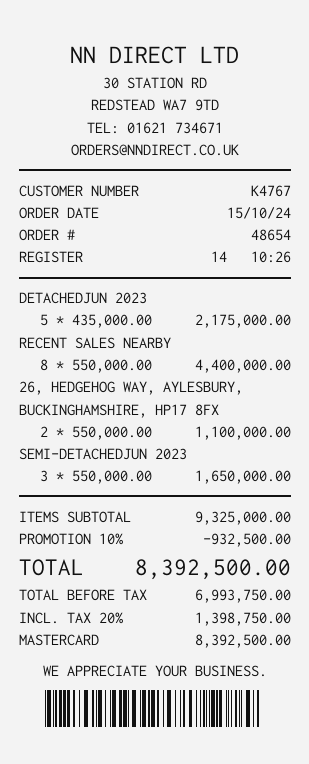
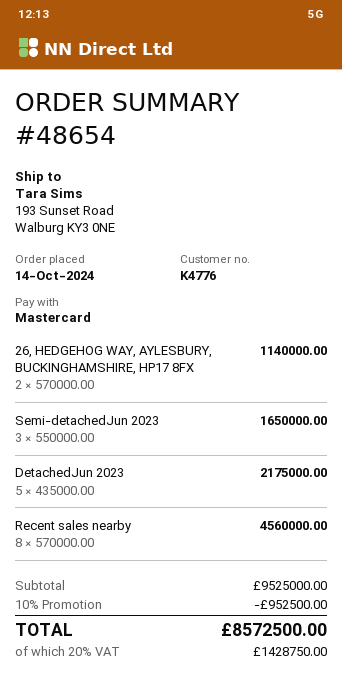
order date: 2024-10-15 -> 2024-10-14
customer number: K4767 -> K4776
RECENT SALES NEARBY: 8 x 550000.00 = 4400000.00 -> 8 x 570000.00 = 4560000.00
26, HEDGEHOG WAY, AYLESBURY, BUCKINGHAMSHIRE, HP17 8FX: 2 x 550000.00 = 1100000.00 -> 2 x 570000.00 = 1140000.00
subtotal: 9325000.00 -> 9525000.00
discount: 10% = 932500.00 -> 10% = 952500.00
tax: 20% = 1398750.00 -> 20% = 1428750.00
total: 8392500.00 -> 8572500.00

